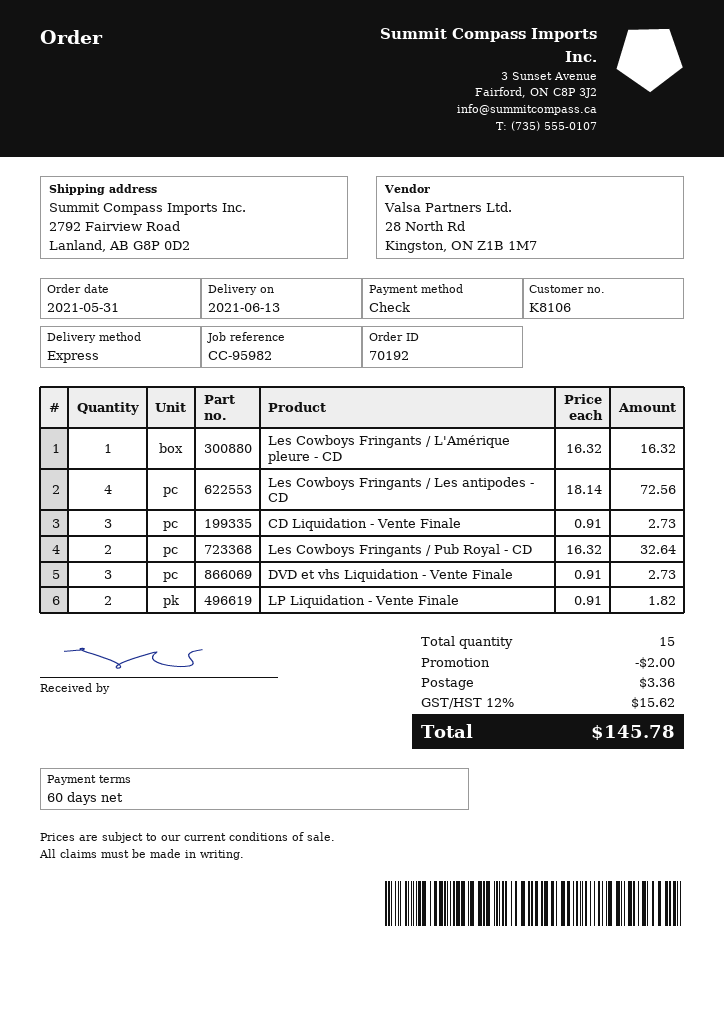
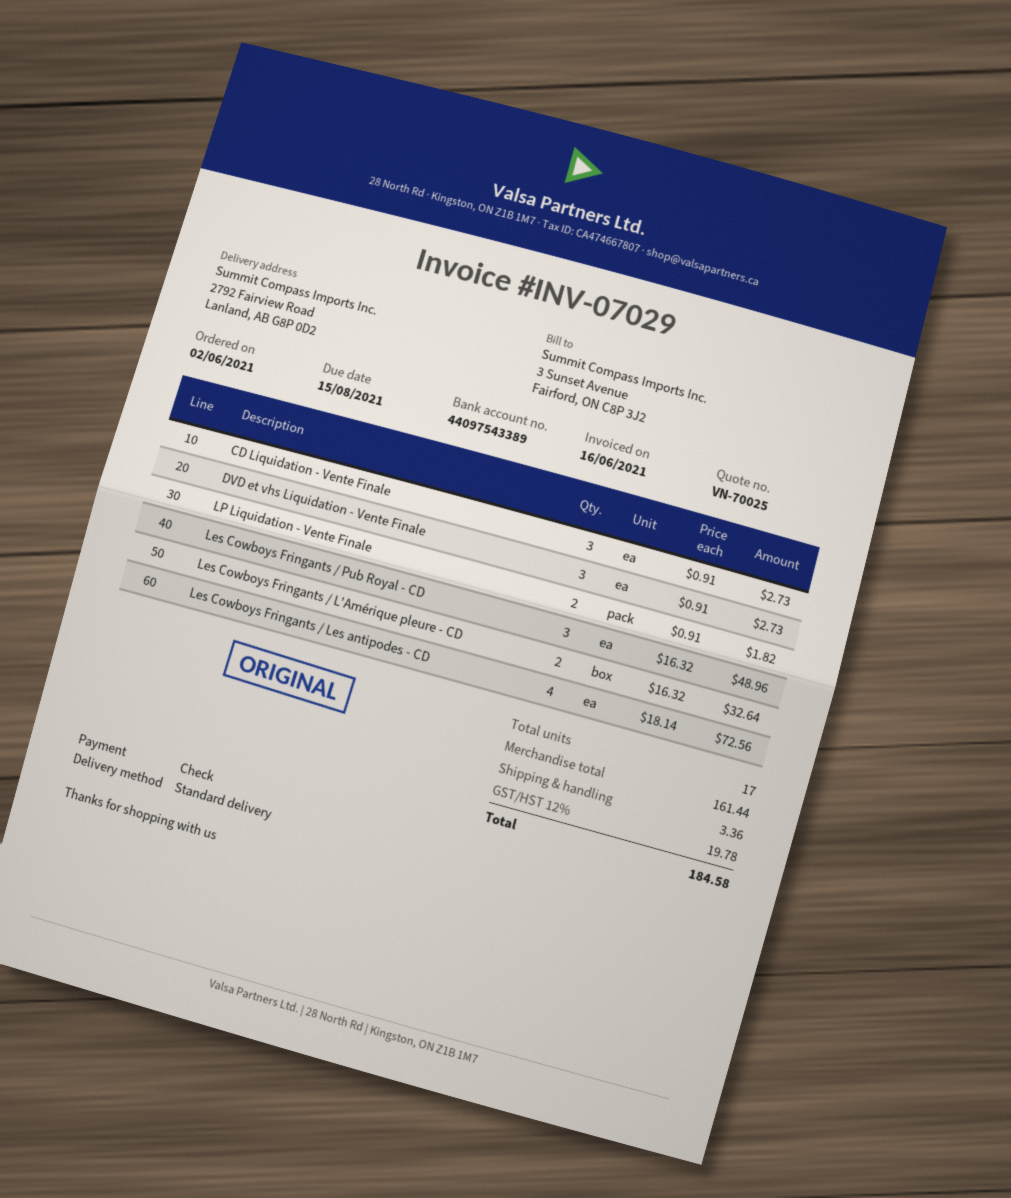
order date: 2021-05-31 -> 2021-06-02
shipping method: express -> standard
Les Cowboys Fringants / L'Amérique pleure - CD: 1 x 16.32 = 16.32 -> 2 x 16.32 = 32.64
Les Cowboys Fringants / Pub Royal - CD: 2 x 16.32 = 32.64 -> 3 x 16.32 = 48.96
total quantity: 15 -> 17
discount: 2.00 -> none
tax: 12% = 15.62 -> 12% = 19.78
total: 145.78 -> 184.58

